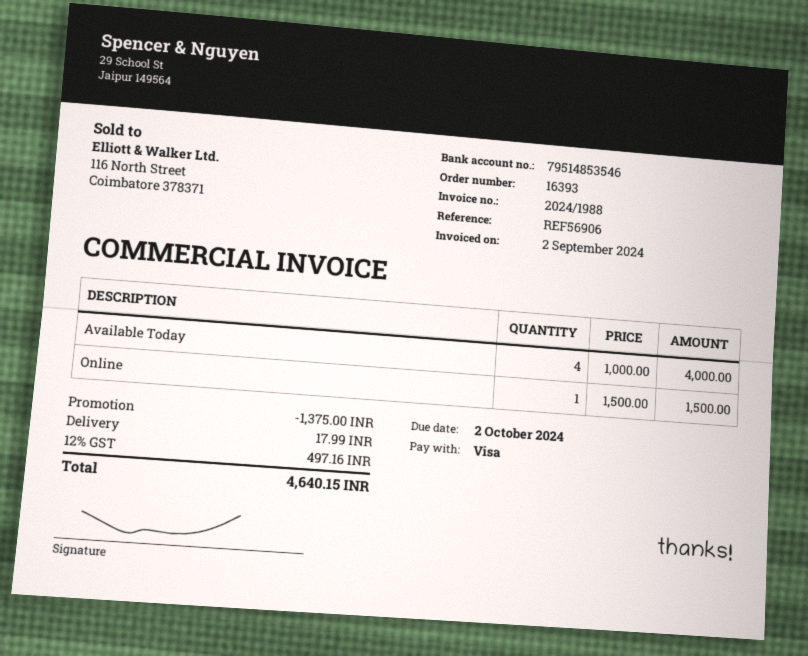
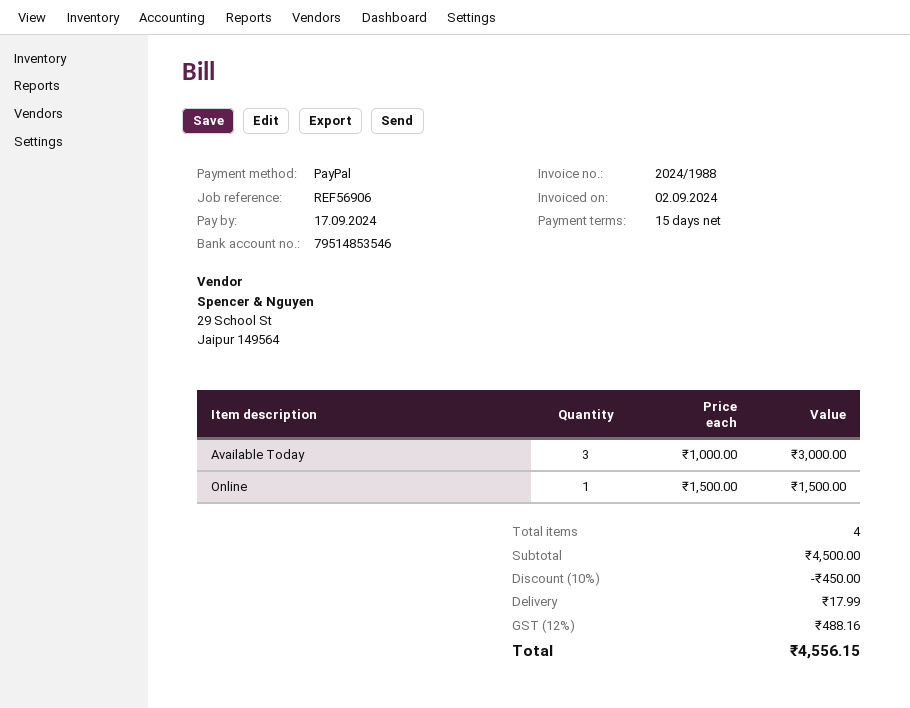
due date: 2024-10-02 -> 2024-09-17
payment method: Visa -> PayPal
Available Today: 4 x 1000.00 = 4000.00 -> 3 x 1000.00 = 3000.00
discount: 1375.00 -> 450.00
tax: 12% = 497.16 -> 12% = 488.16
total: 4640.15 -> 4556.15

